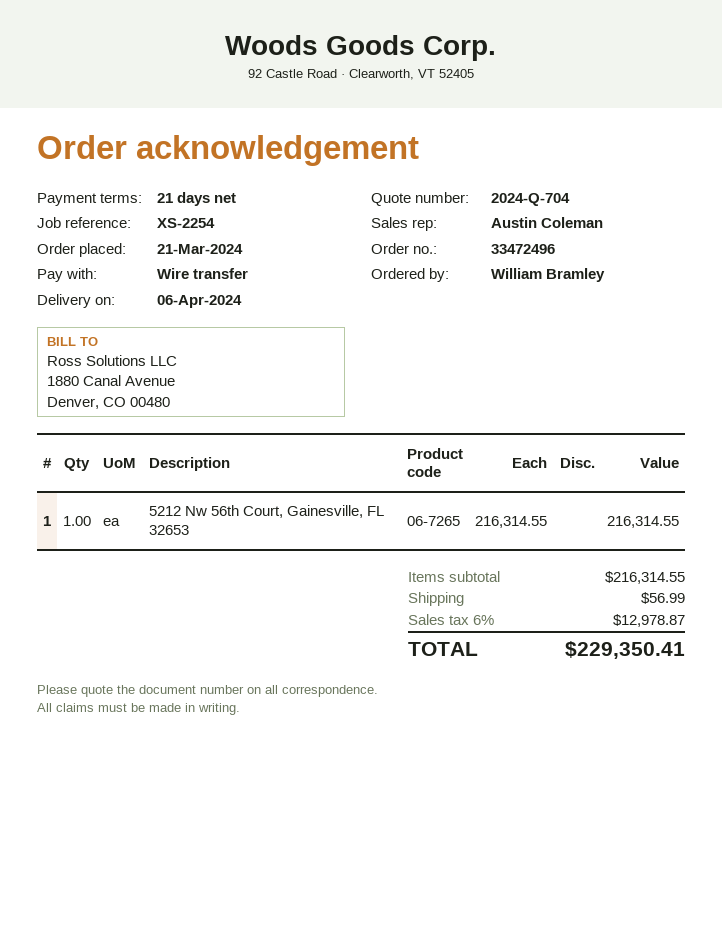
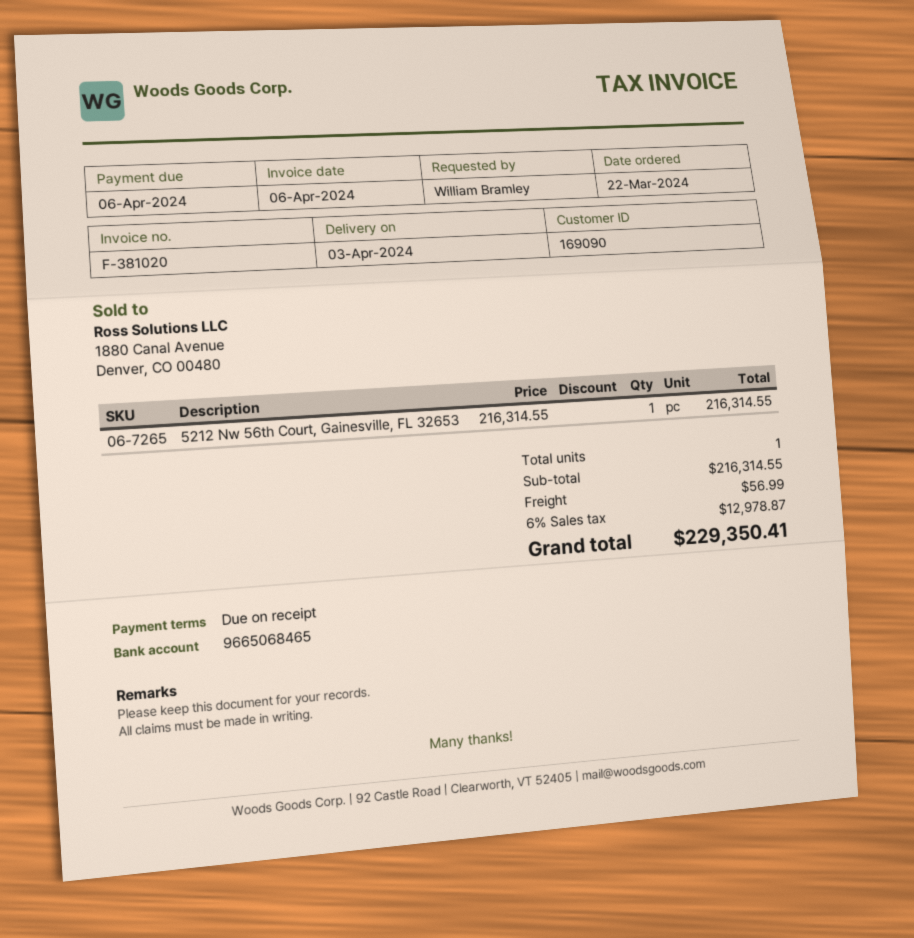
order date: 2024-03-21 -> 2024-03-22
delivery date: 2024-04-06 -> 2024-04-03
payment terms: 21 days -> on receipt

